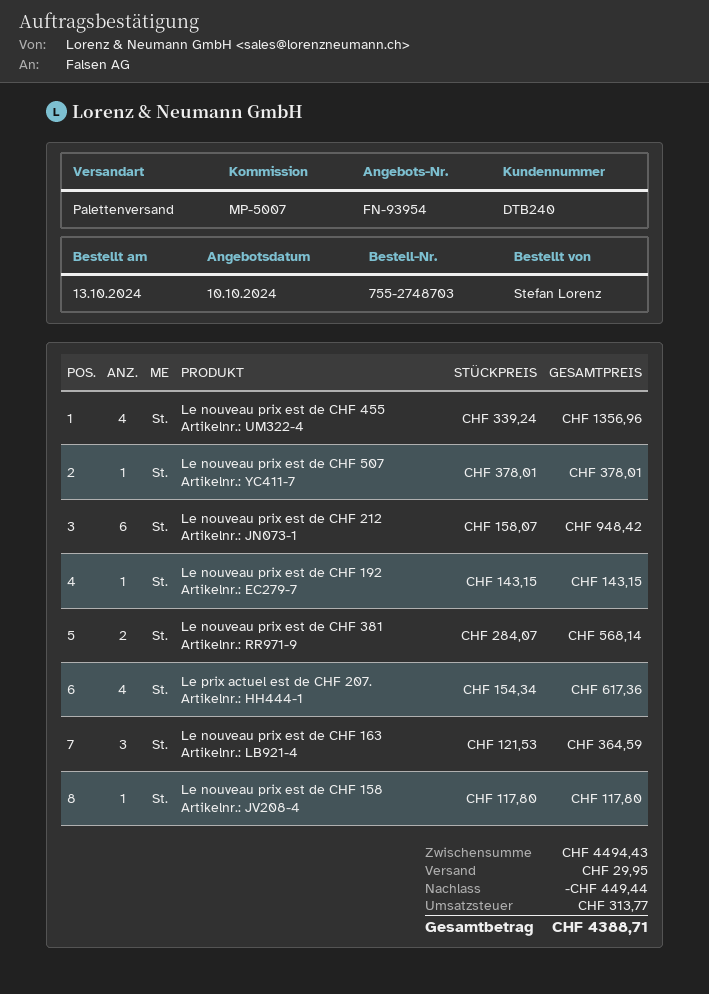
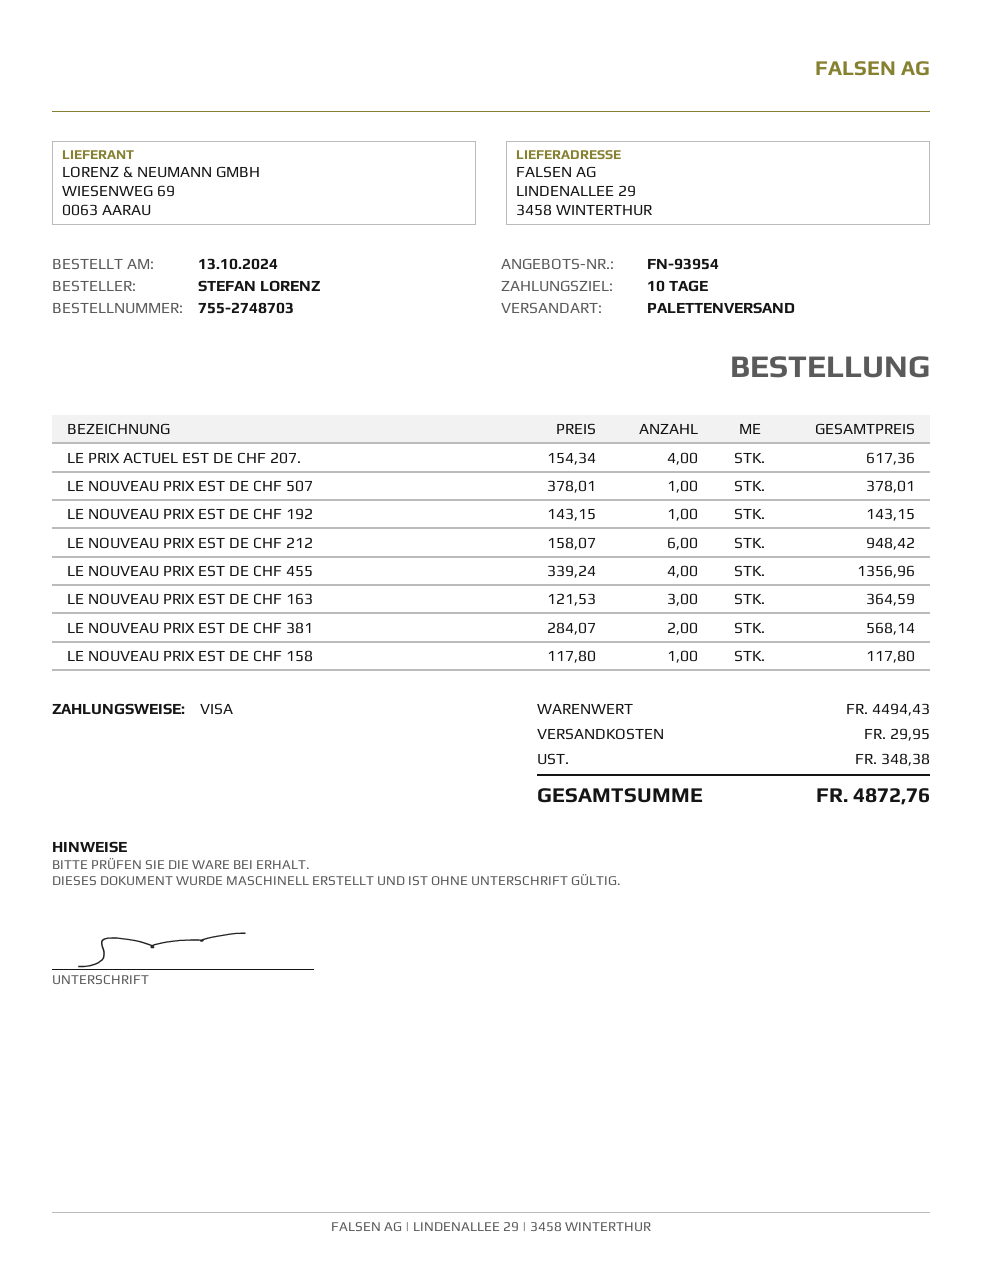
discount: 449.44 -> none
tax: 313.77 -> 348.38
total: 4388.71 -> 4872.76

